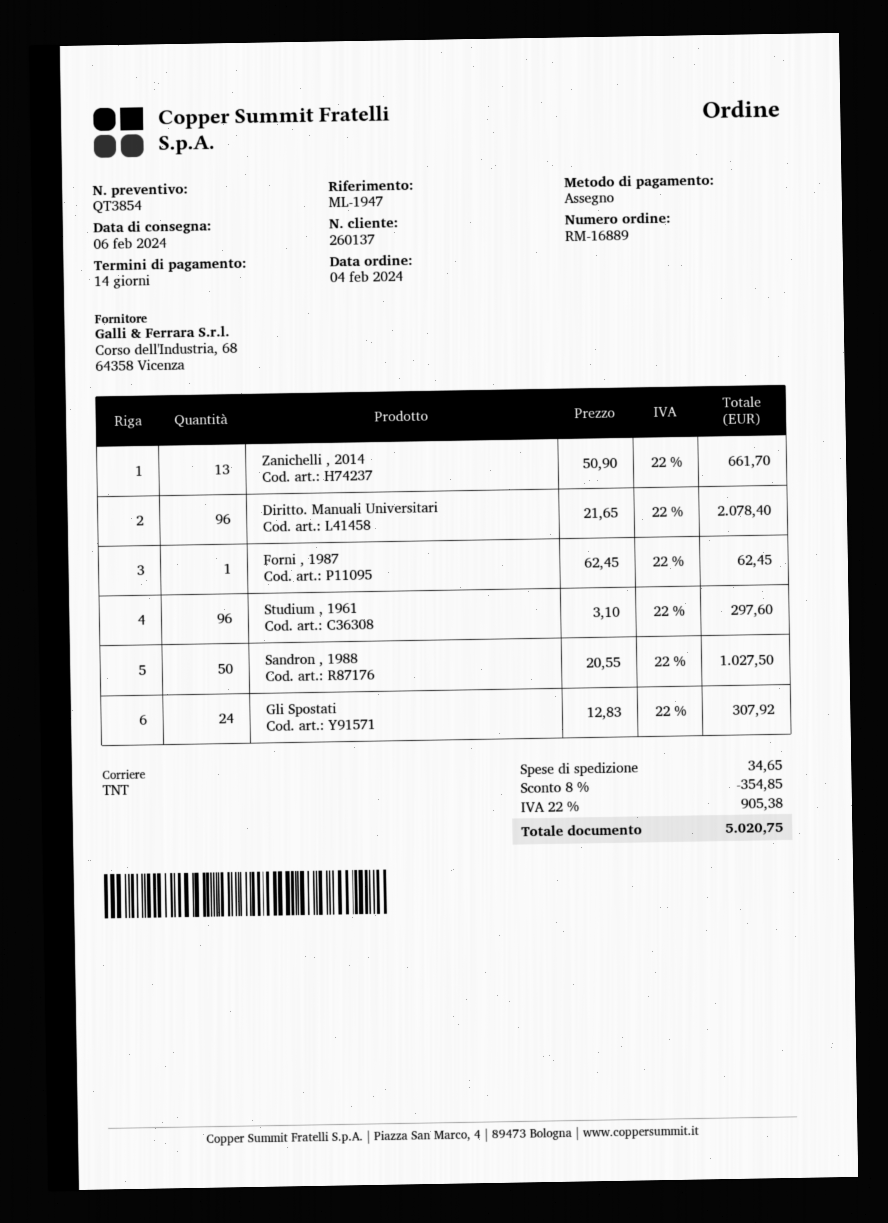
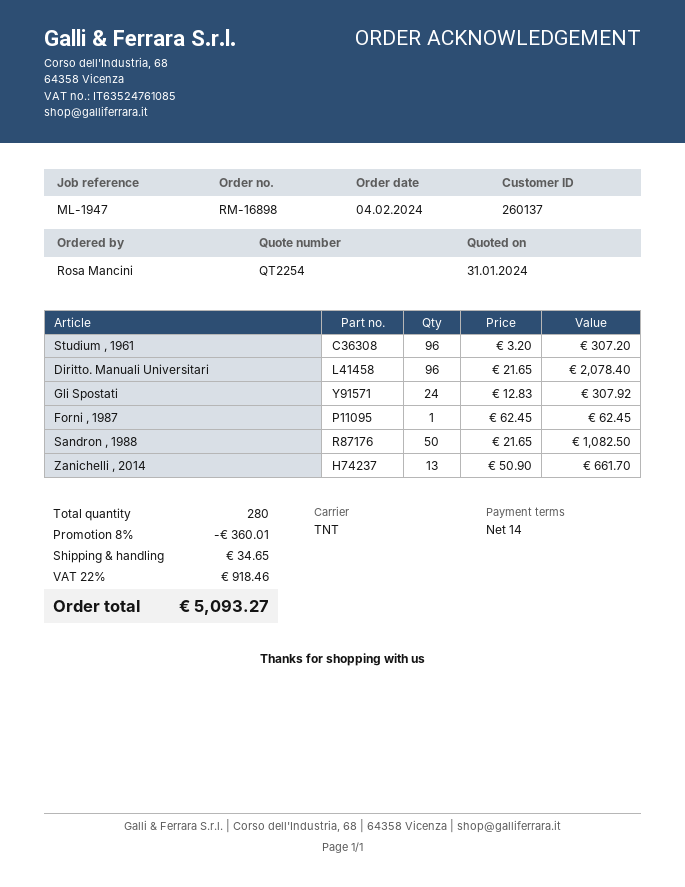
quote number: QT3854 -> QT2254
order number: RM-16889 -> RM-16898
Studium , 1961: 96 x 3.10 = 297.60 -> 96 x 3.20 = 307.20
Sandron , 1988: 50 x 20.55 = 1027.50 -> 50 x 21.65 = 1082.50
discount: 8% = 354.85 -> 8% = 360.01
tax: 22% = 905.38 -> 22% = 918.46
total: 5020.75 -> 5093.27

